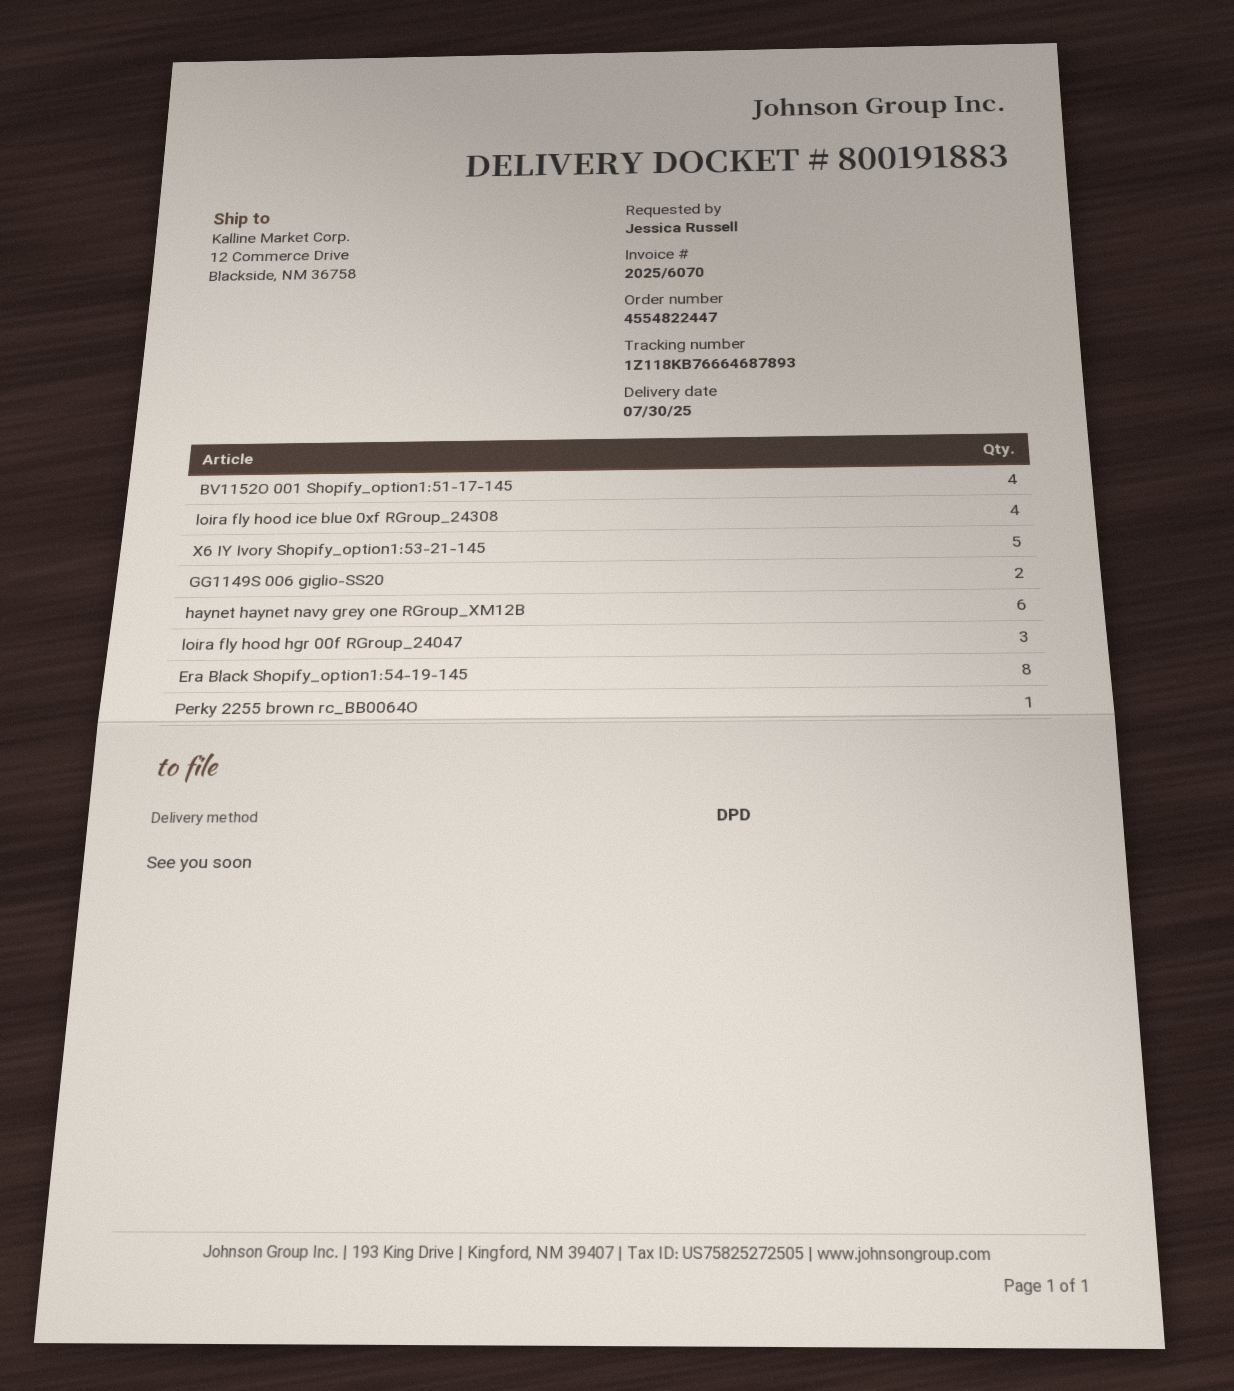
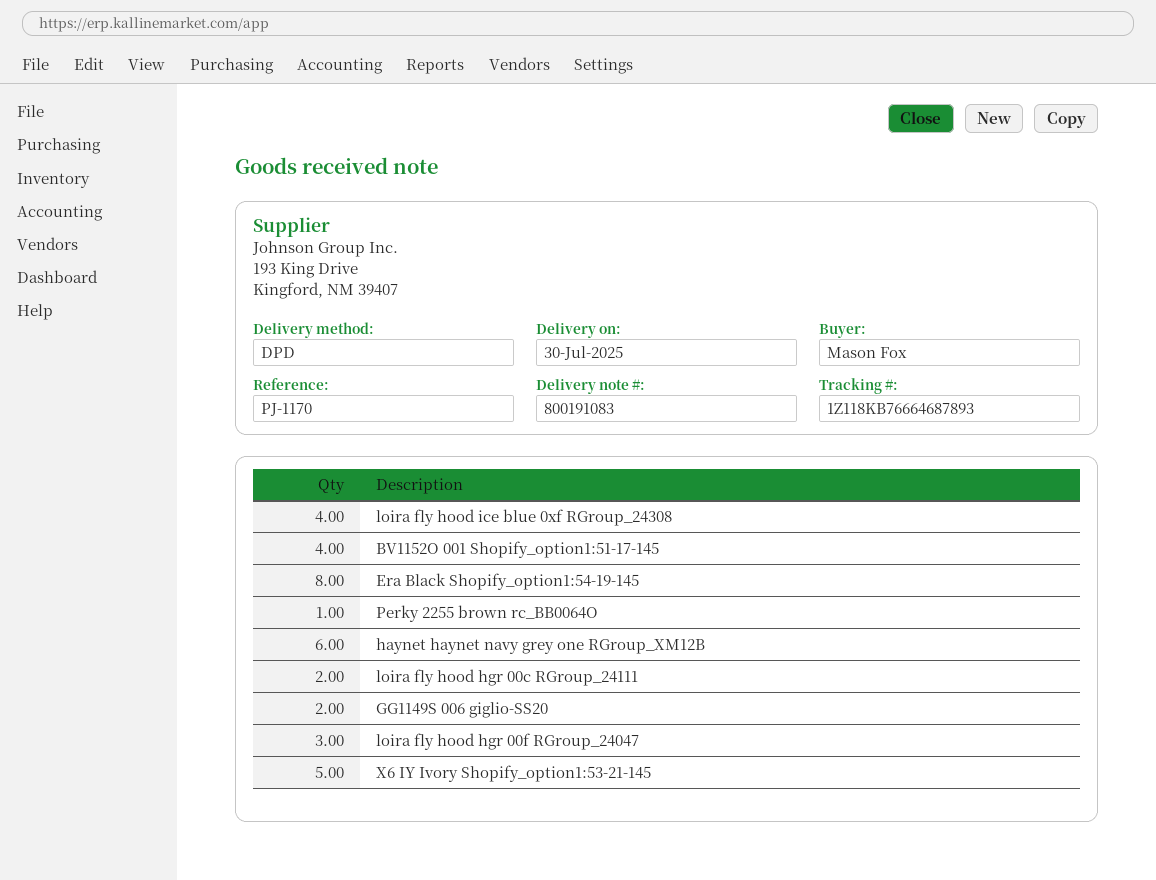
delivery note number: 800191883 -> 800191083
ordered by: Jessica Russell -> Mason Fox
loira fly hood hgr 00c RGroup_24111: none -> 2

